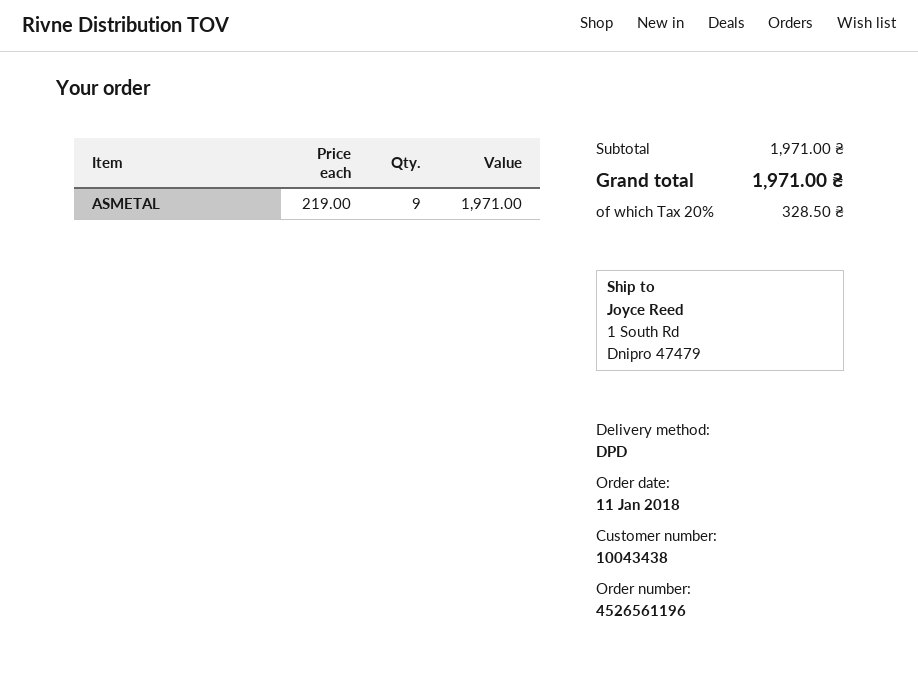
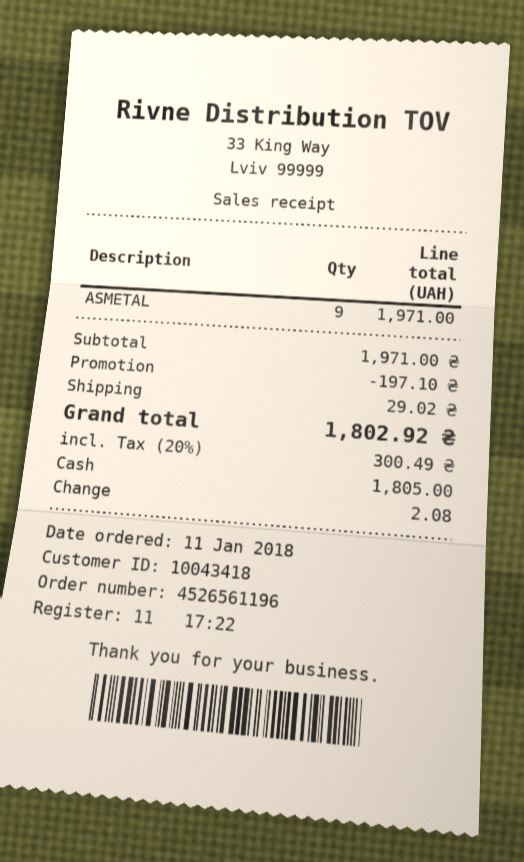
customer number: 10043438 -> 10043418
discount: none -> 197.10
shipping: none -> 29.02
tax: 20% = 328.50 -> 20% = 300.49
total: 1971.00 -> 1802.92

